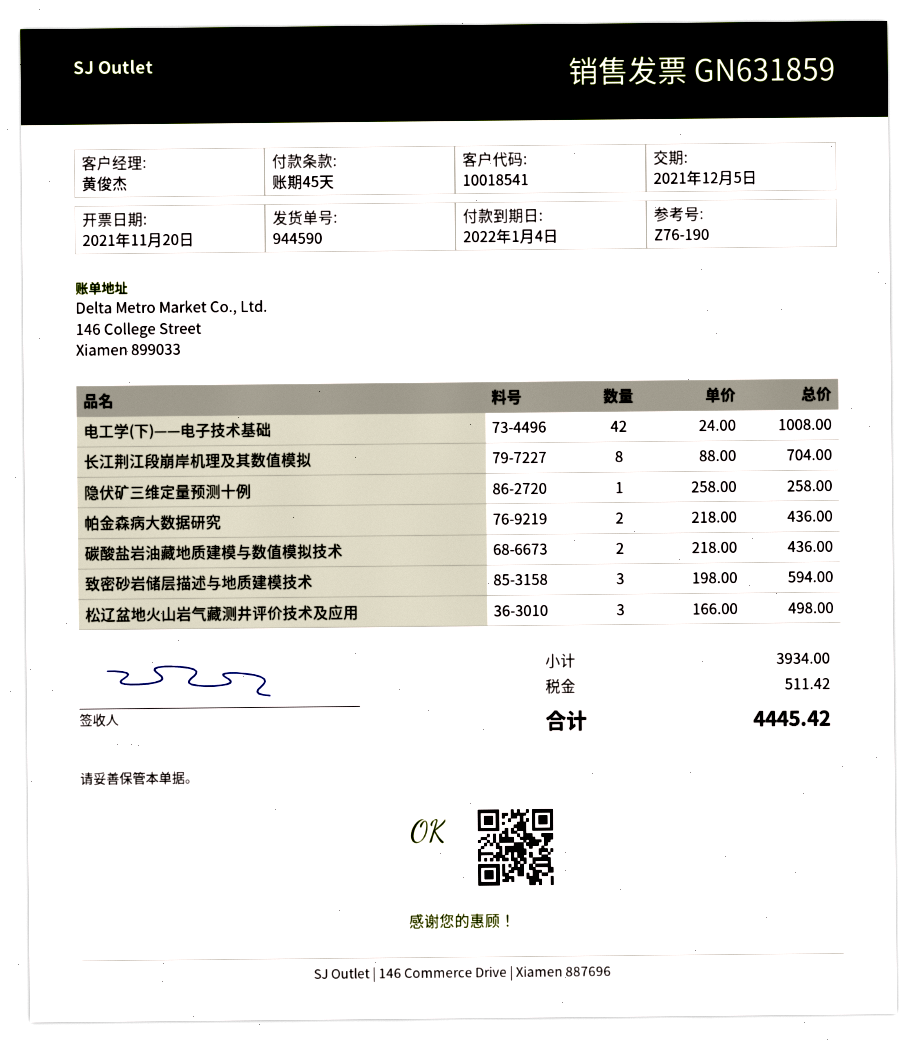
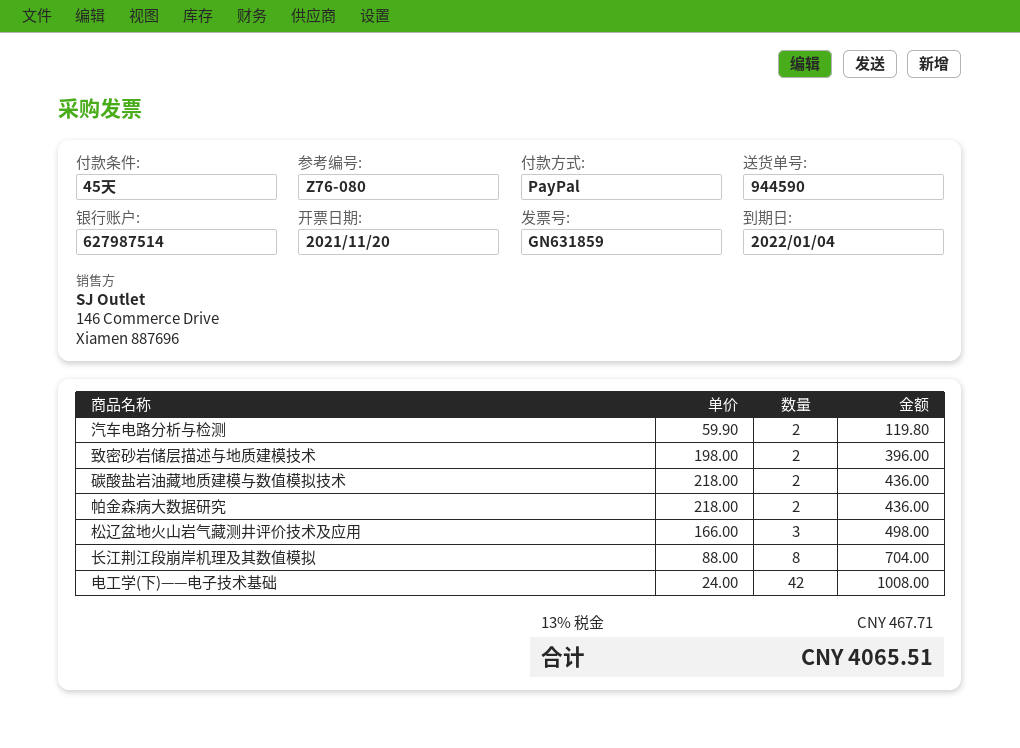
reference: Z76-190 -> Z76-080
隐伏矿三维定量预测十例: 1 x 258.00 = 258.00 -> none
致密砂岩储层描述与地质建模技术: 3 x 198.00 = 594.00 -> 2 x 198.00 = 396.00
汽车电路分析与检测: none -> 2 x 59.90 = 119.80
tax: 511.42 -> 467.71
total: 4445.42 -> 4065.51

